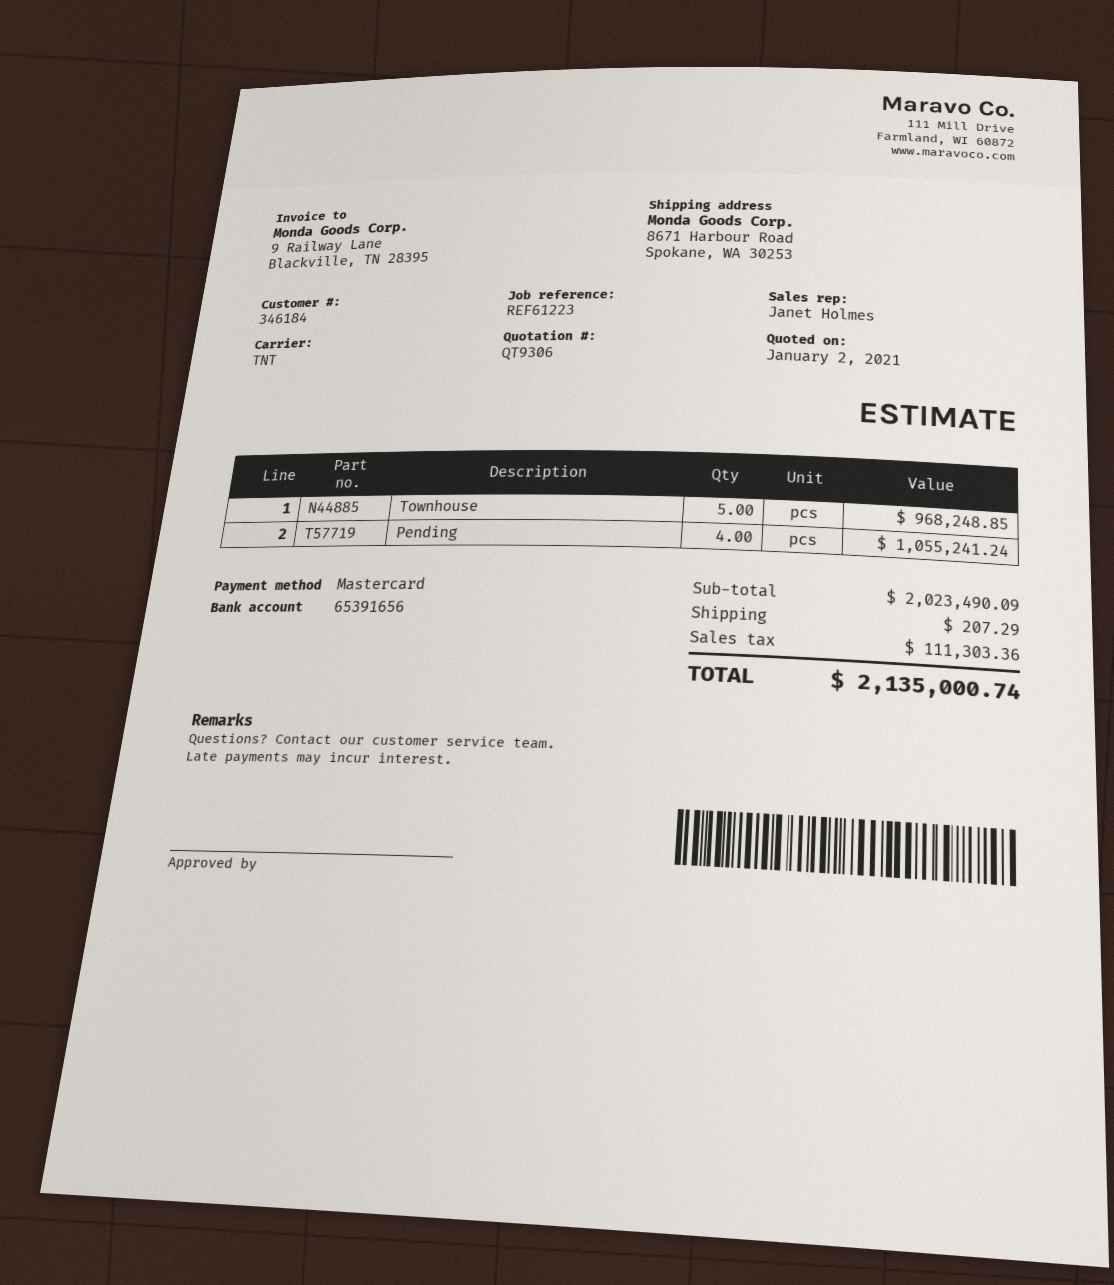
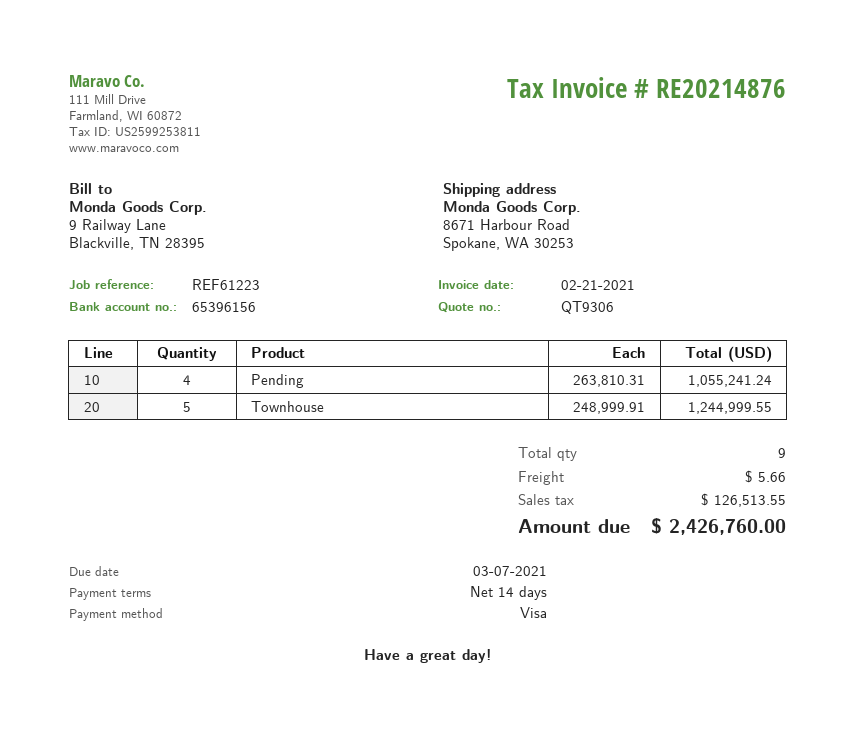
payment method: Mastercard -> Visa
bank account: 65391656 -> 65396156
Townhouse: 5 for 968248.85 -> 5 for 1244999.55
shipping: 207.29 -> 5.66
tax: 111303.36 -> 126513.55
total: 2135000.74 -> 2426760.00

